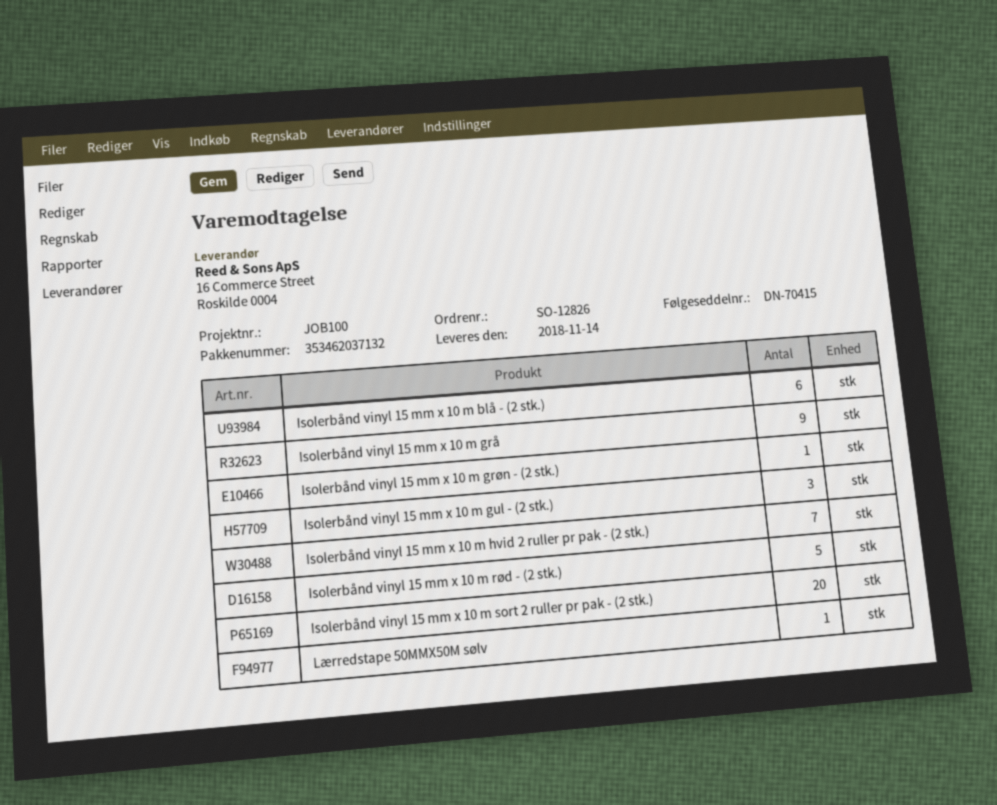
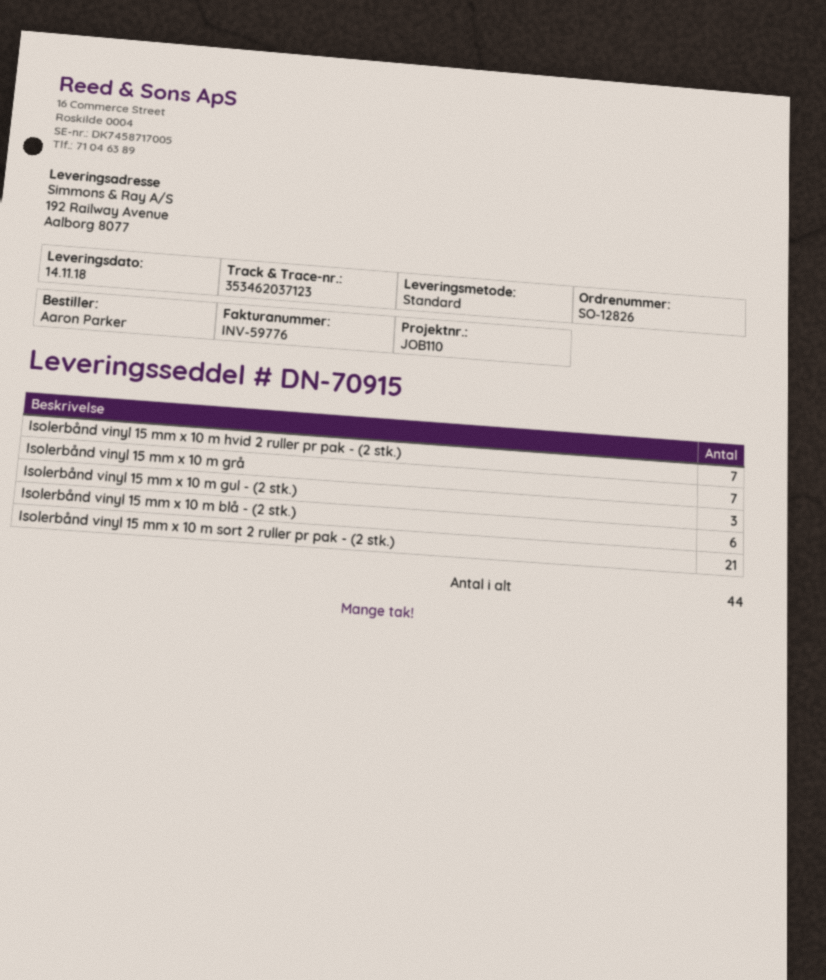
delivery note number: DN-70415 -> DN-70915
reference: JOB100 -> JOB110
tracking number: 353462037132 -> 353462037123
Isolerbånd vinyl 15 mm x 10 m grå: 9 -> 7
Isolerbånd vinyl 15 mm x 10 m grøn - (2 stk.): 1 -> none
Isolerbånd vinyl 15 mm x 10 m rød - (2 stk.): 5 -> none
Isolerbånd vinyl 15 mm x 10 m sort 2 ruller pr pak - (2 stk.): 20 -> 21
Lærredstape 50MMX50M sølv: 1 -> none

